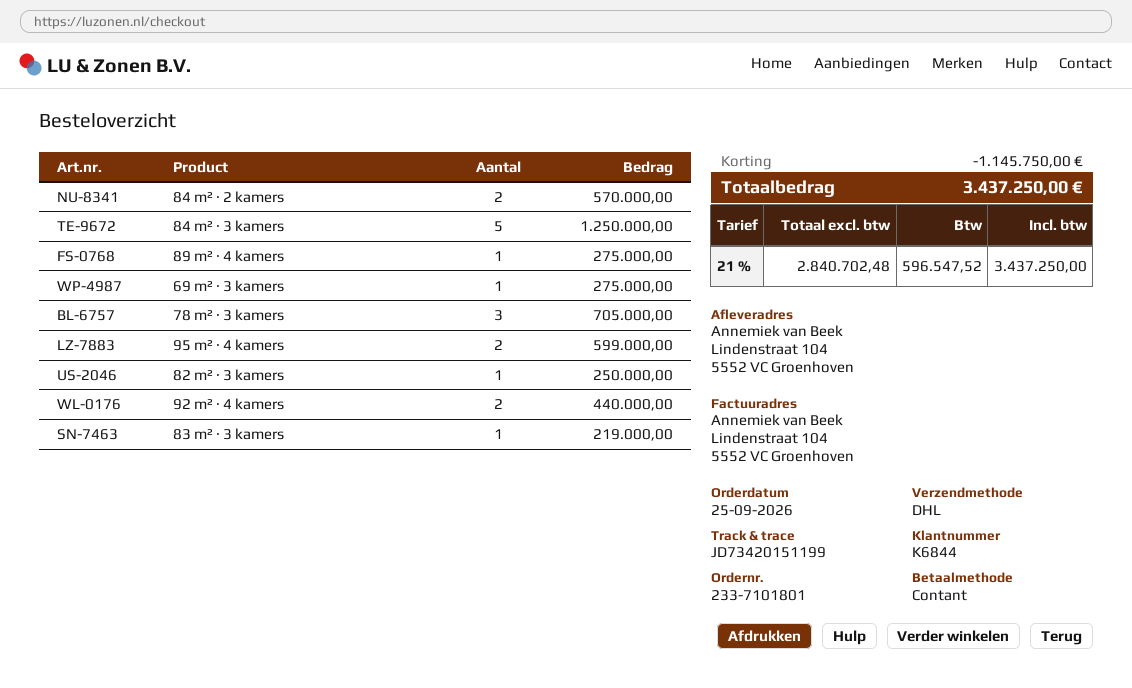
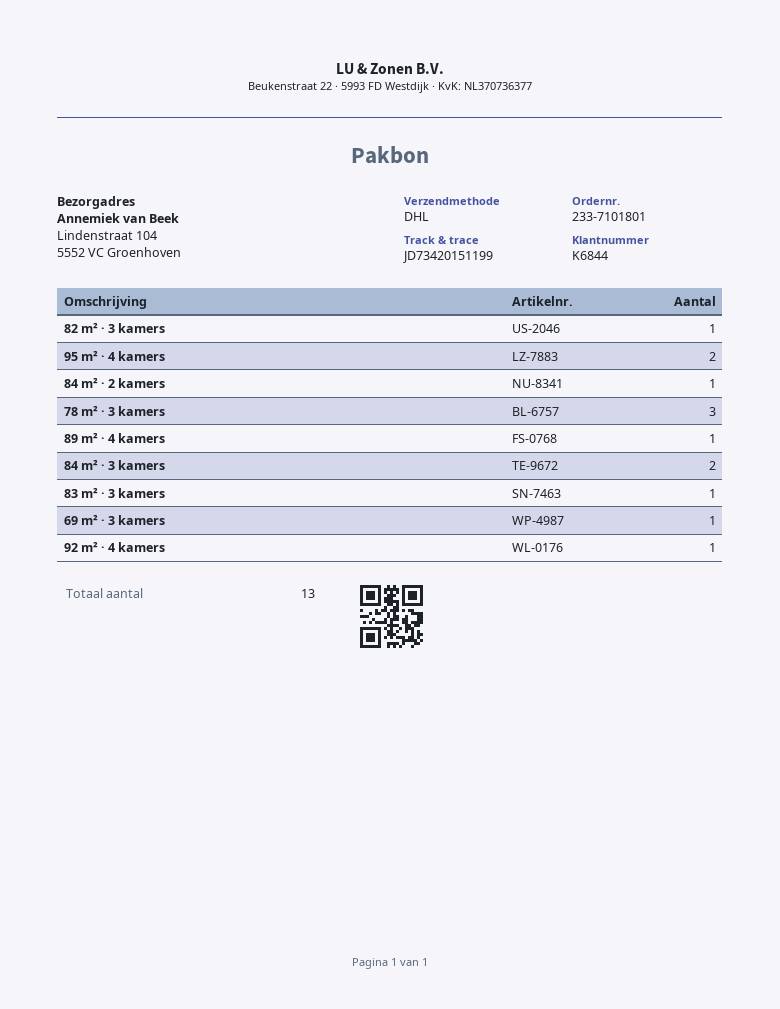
84 m² · 2 kamers: 2 -> 1
84 m² · 3 kamers: 5 -> 2
92 m² · 4 kamers: 2 -> 1

